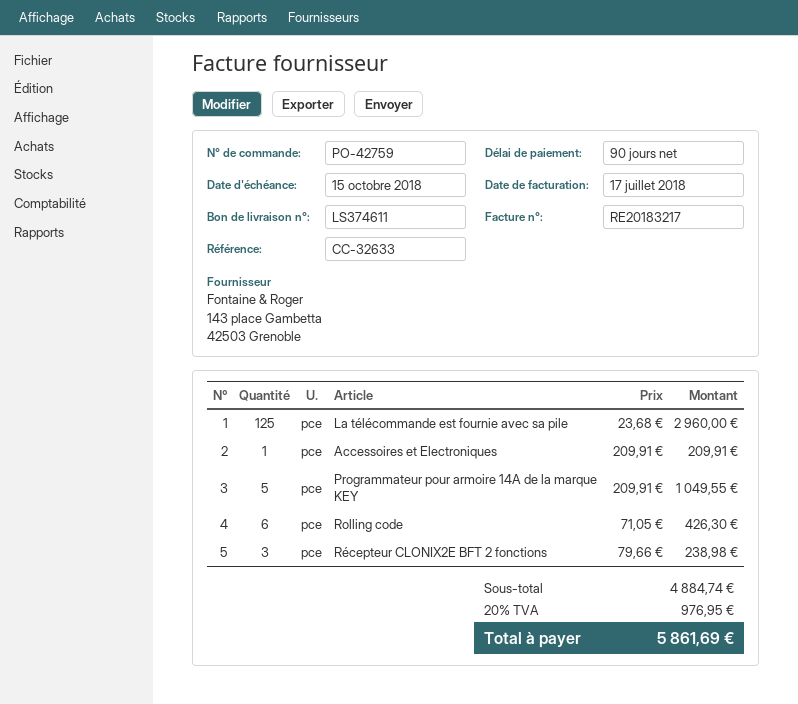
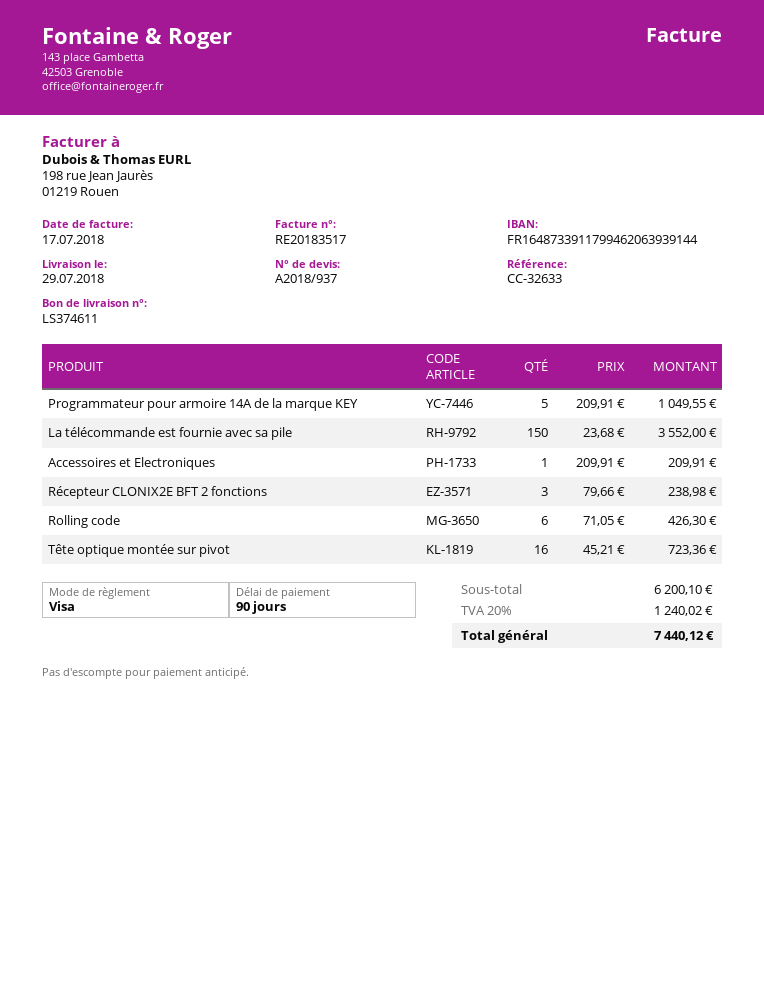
invoice number: RE20183217 -> RE20183517
La télécommande est fournie avec sa pile: 125 x 23.68 = 2960.00 -> 150 x 23.68 = 3552.00
Tête optique montée sur pivot: none -> 16 x 45.21 = 723.36
subtotal: 4884.74 -> 6200.10
tax: 20% = 976.95 -> 20% = 1240.02
total: 5861.69 -> 7440.12

